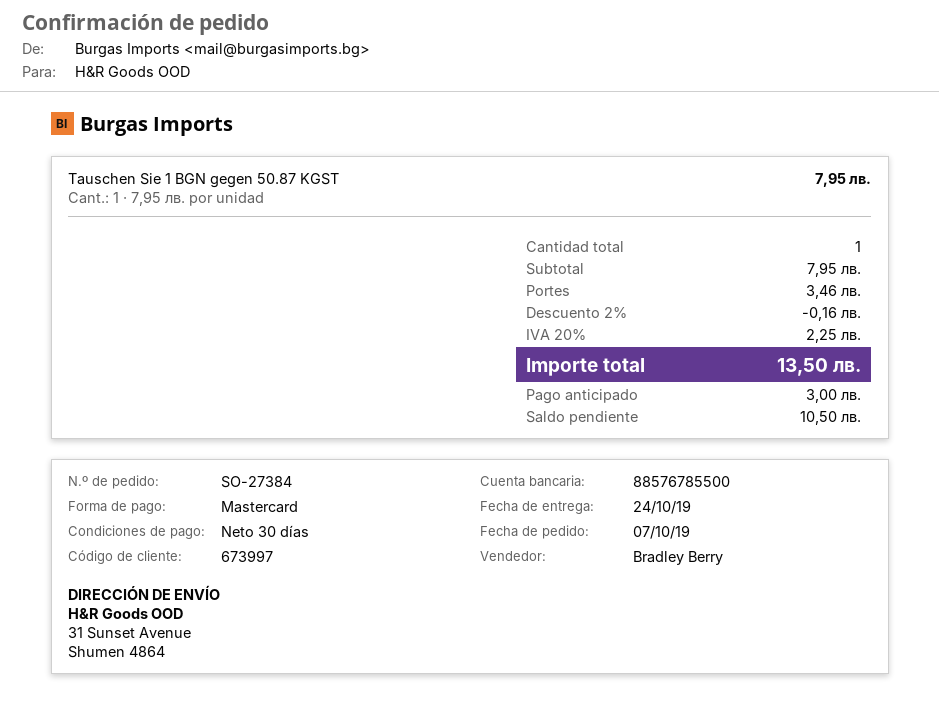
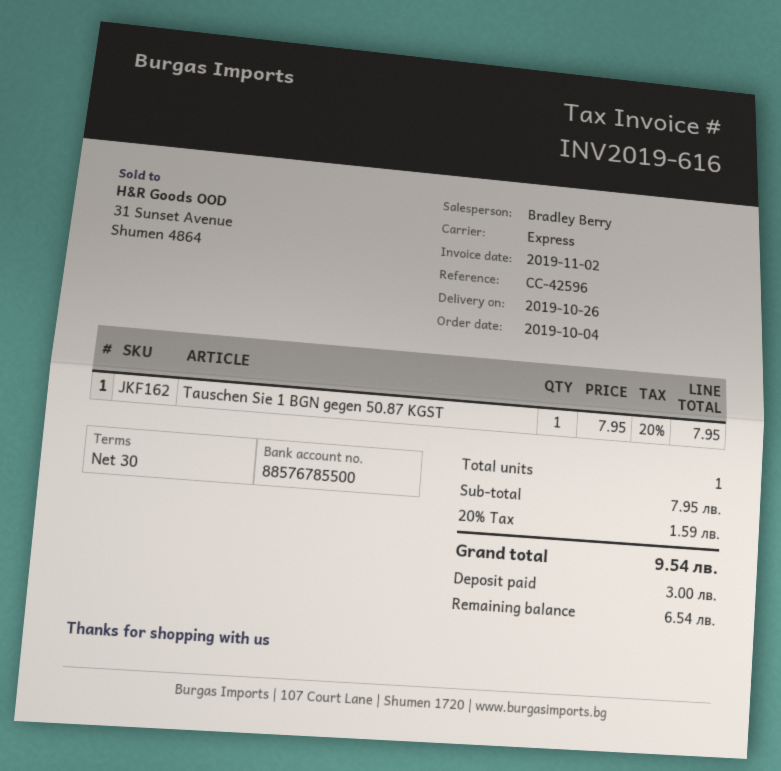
order date: 2019-10-07 -> 2019-10-04
delivery date: 2019-10-24 -> 2019-10-26
discount: 2% = 0.16 -> none
shipping: 3.46 -> none
tax: 20% = 2.25 -> 20% = 1.59
total: 13.50 -> 9.54
balance: 10.50 -> 6.54

